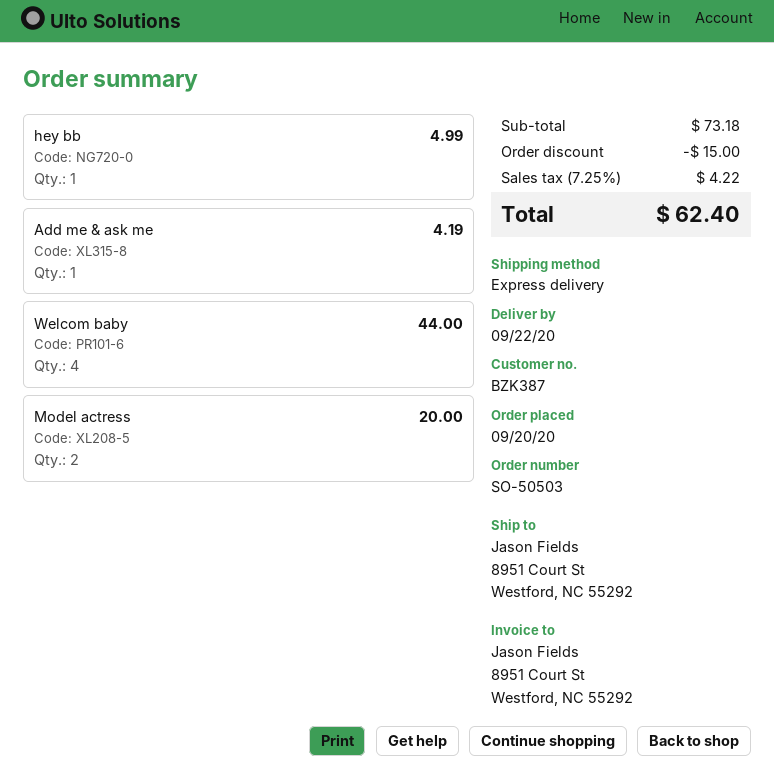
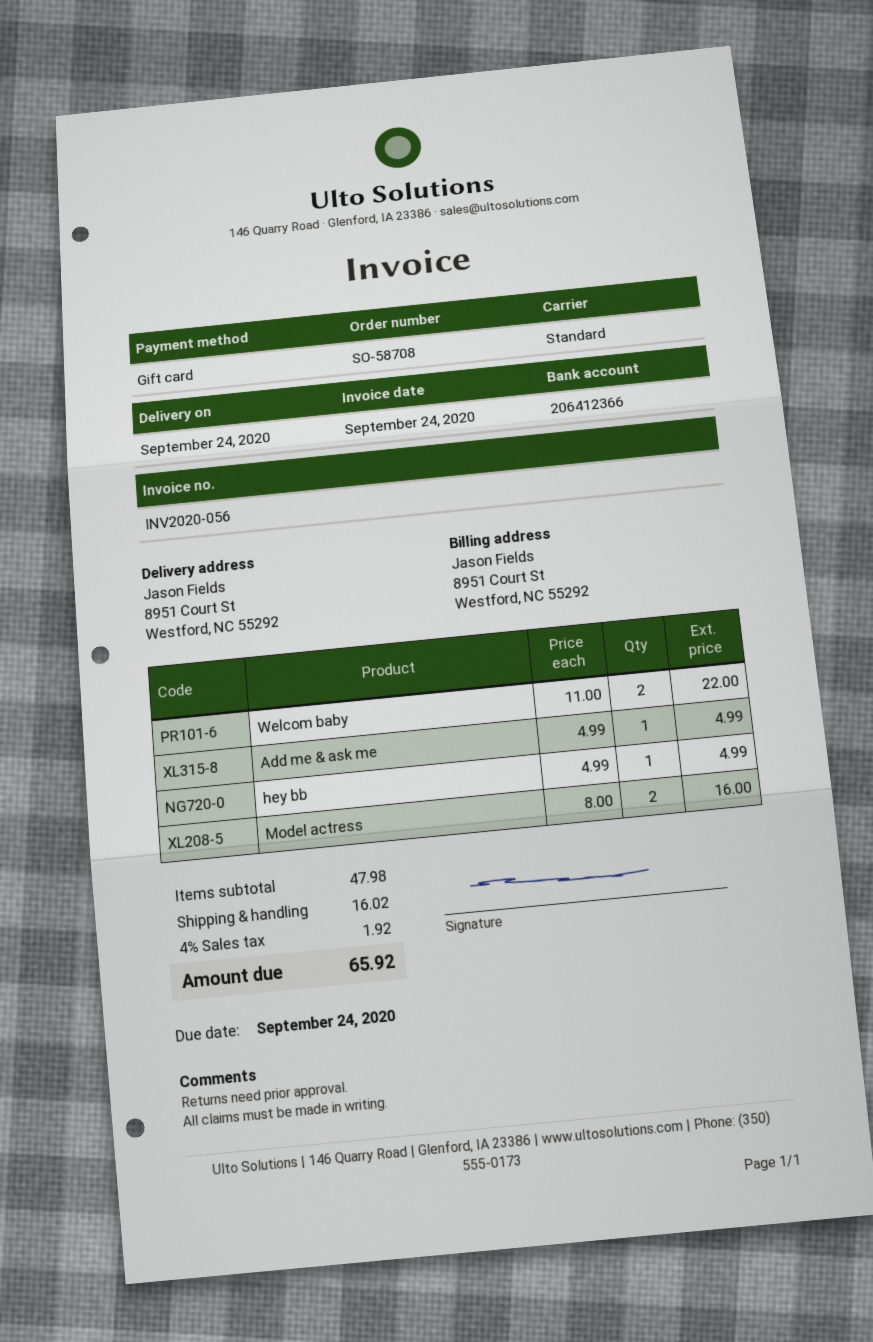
order number: SO-50503 -> SO-58708
delivery date: 2020-09-22 -> 2020-09-24
shipping method: express -> standard
Add me & ask me: 1 for 4.19 -> 1 for 4.99
Welcom baby: 4 for 44.00 -> 2 for 22.00
Model actress: 2 for 20.00 -> 2 for 16.00
subtotal: 73.18 -> 47.98
discount: 15.00 -> none
shipping: none -> 16.02
tax: 7.25% = 4.22 -> 4% = 1.92
total: 62.40 -> 65.92

